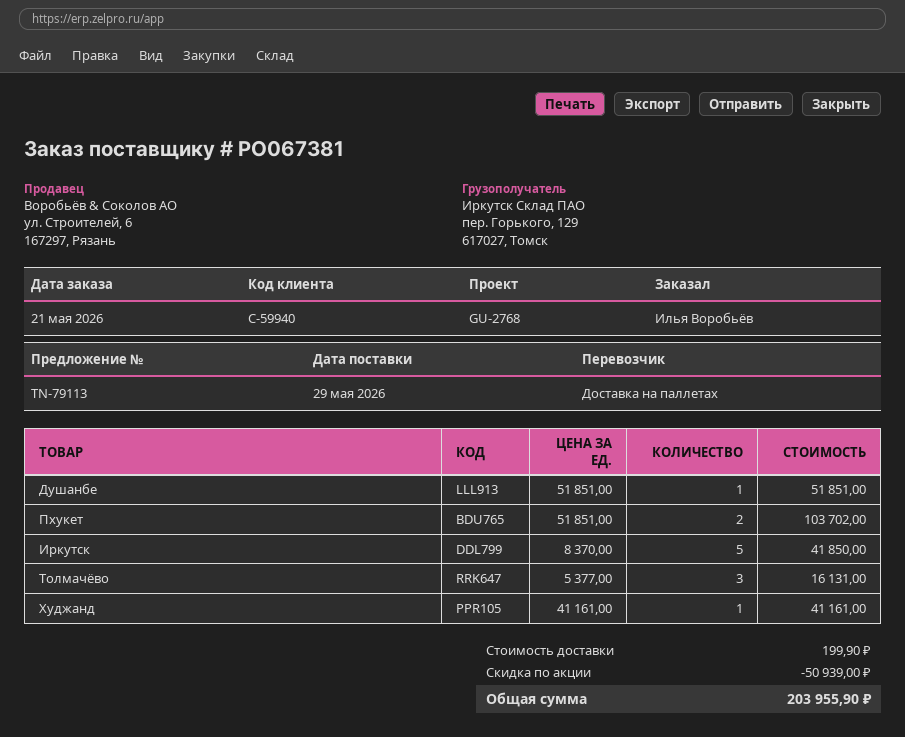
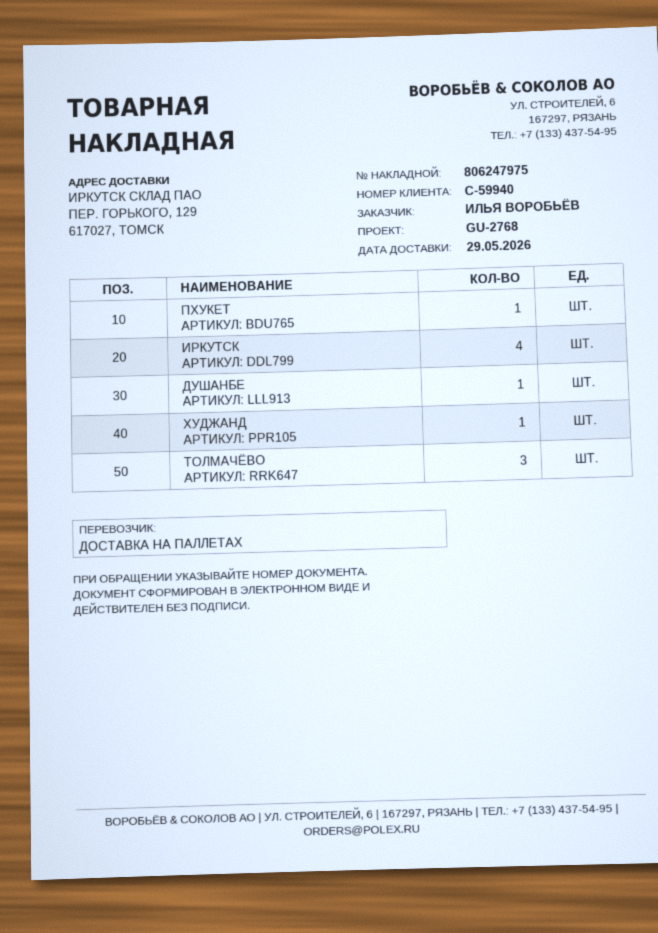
Пхукет: 2 -> 1
Иркутск: 5 -> 4

